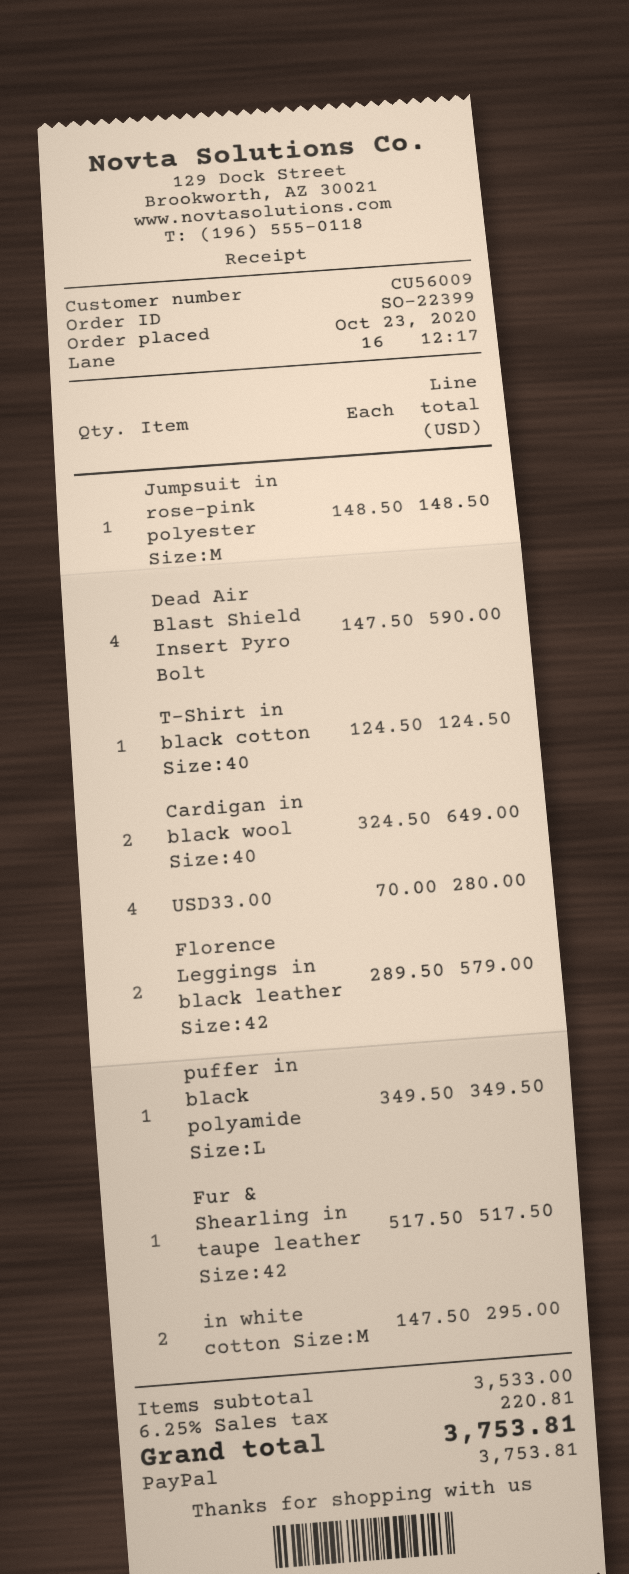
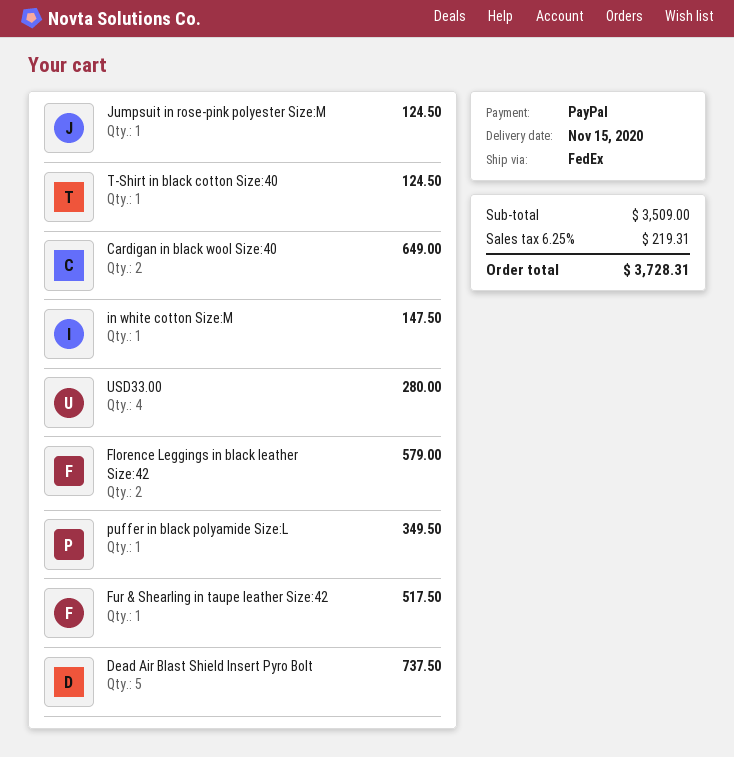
Jumpsuit in rose-pink polyester Size:M: 1 for 148.50 -> 1 for 124.50
Dead Air Blast Shield Insert Pyro Bolt: 4 for 590.00 -> 5 for 737.50
in white cotton Size:M: 2 for 295.00 -> 1 for 147.50
subtotal: 3533.00 -> 3509.00
tax: 6.25% = 220.81 -> 6.25% = 219.31
total: 3753.81 -> 3728.31

